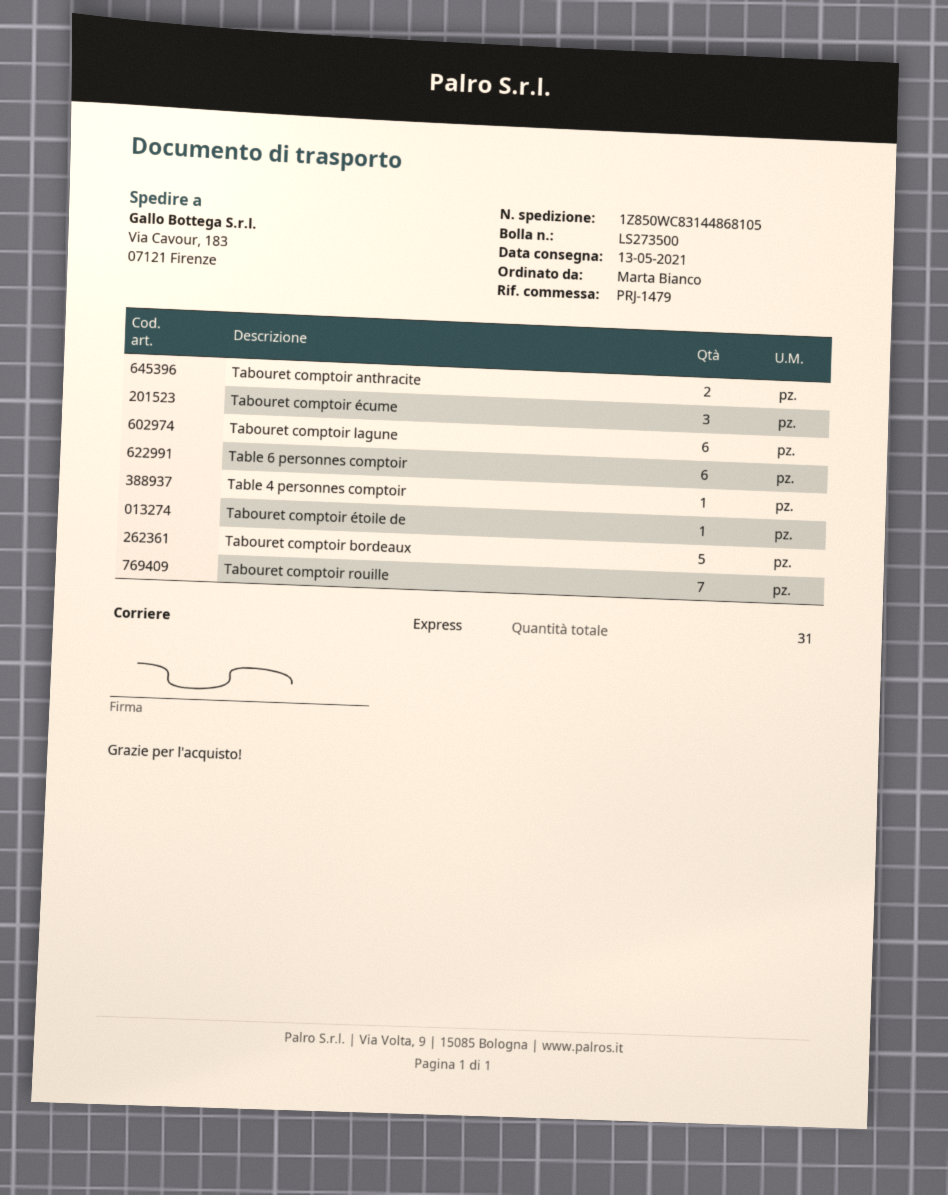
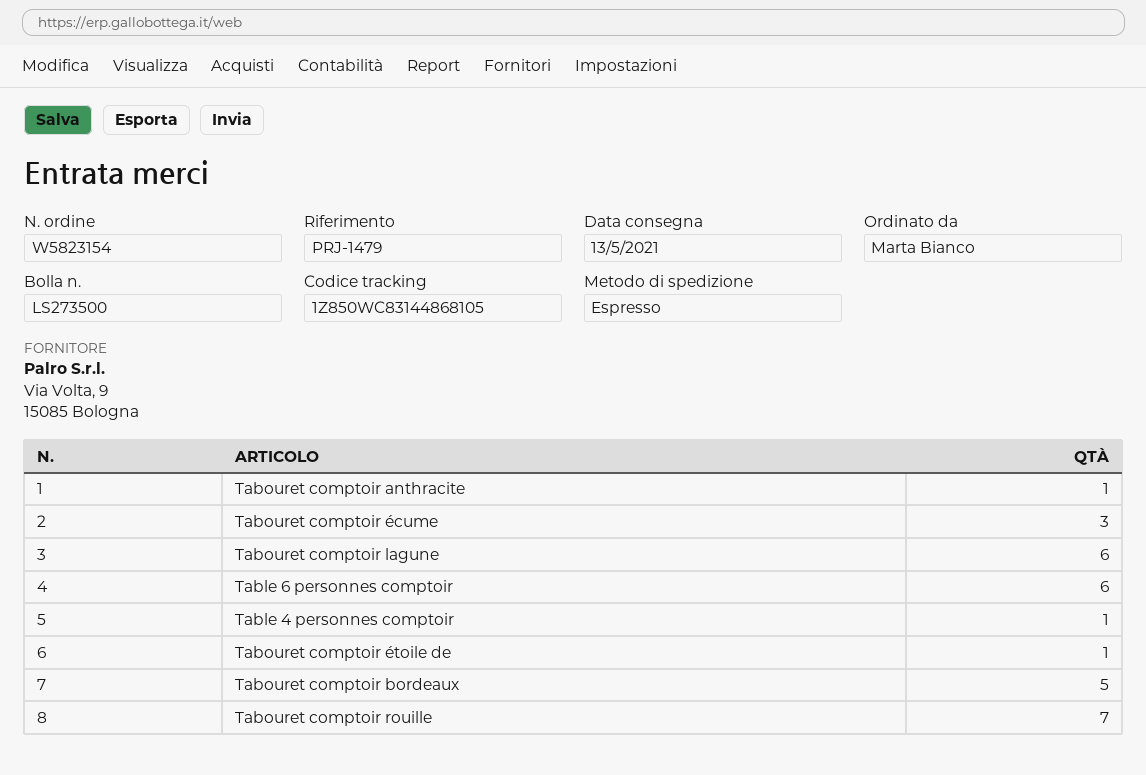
Tabouret comptoir anthracite: 2 -> 1

